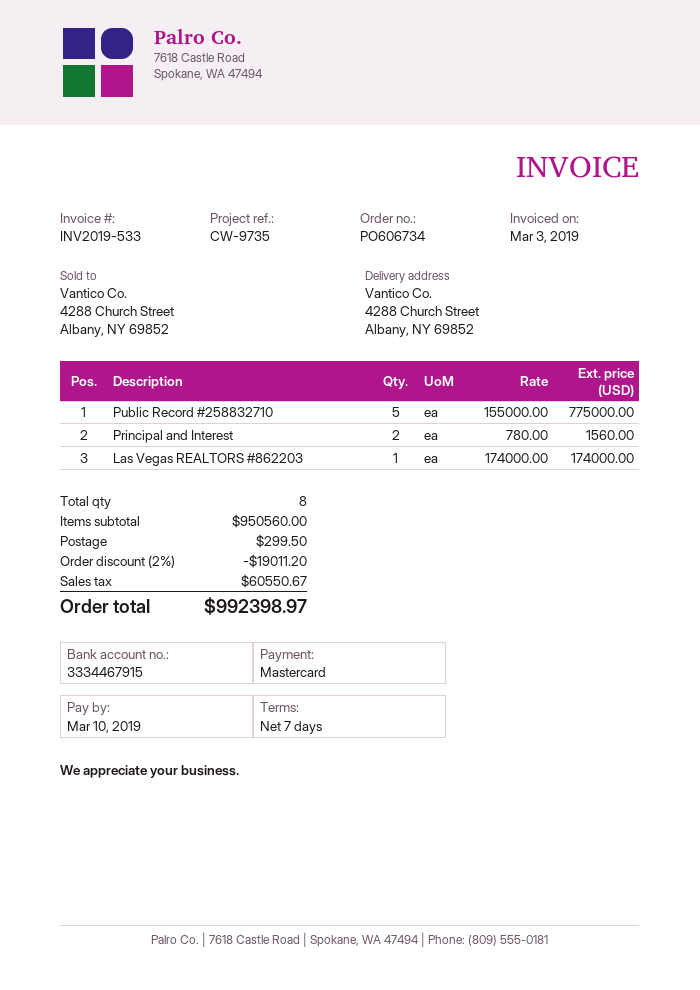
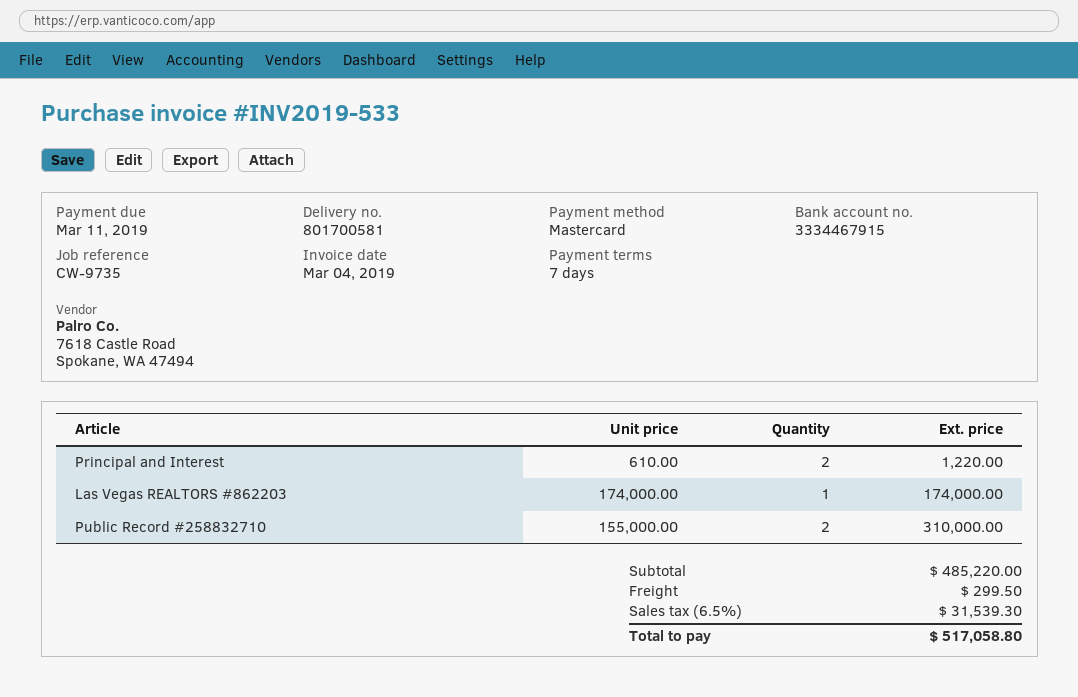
invoice date: 2019-03-03 -> 2019-03-04
due date: 2019-03-10 -> 2019-03-11
Public Record #258832710: 5 x 155000.00 = 775000.00 -> 2 x 155000.00 = 310000.00
Principal and Interest: 2 x 780.00 = 1560.00 -> 2 x 610.00 = 1220.00
subtotal: 950560.00 -> 485220.00
discount: 2% = 19011.20 -> none
tax: 60550.67 -> 31539.30
total: 992398.97 -> 517058.80

